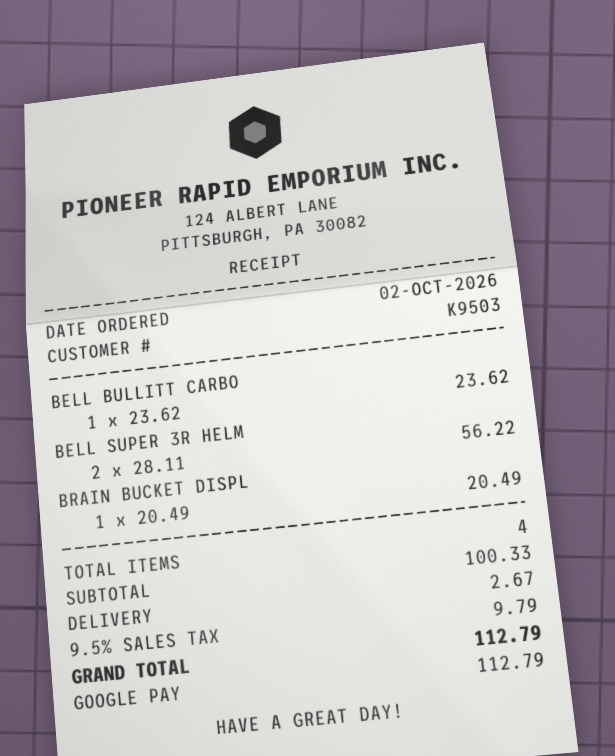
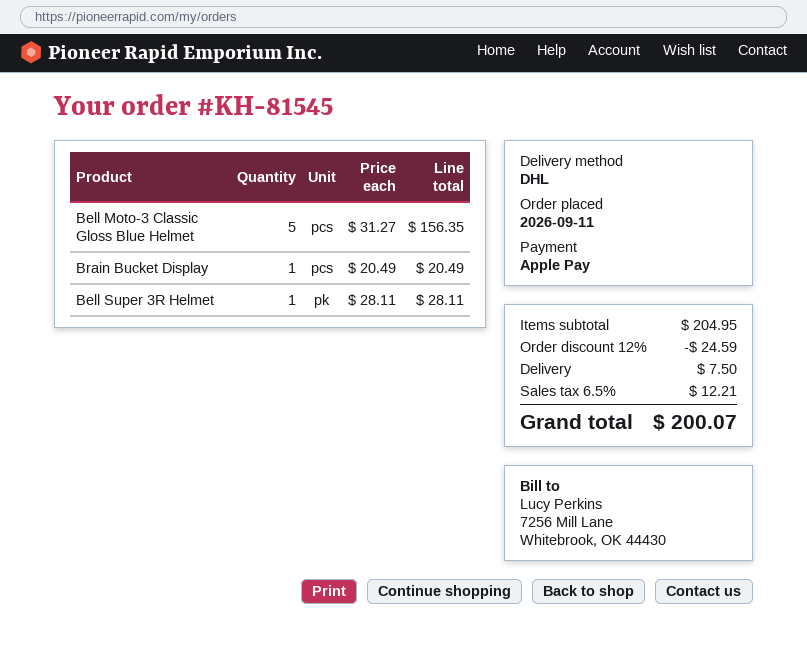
order date: 2026-10-02 -> 2026-09-11
payment method: Google Pay -> Apple Pay
BELL BULLITT CARBO: 1 x 23.62 = 23.62 -> none
BELL SUPER 3R HELM: 2 x 28.11 = 56.22 -> 1 x 28.11 = 28.11
Bell Moto-3 Classic Gloss Blue Helmet: none -> 5 x 31.27 = 156.35
subtotal: 100.33 -> 204.95
discount: none -> 12% = 24.59
shipping: 2.67 -> 7.50
tax: 9.5% = 9.79 -> 6.5% = 12.21
total: 112.79 -> 200.07

